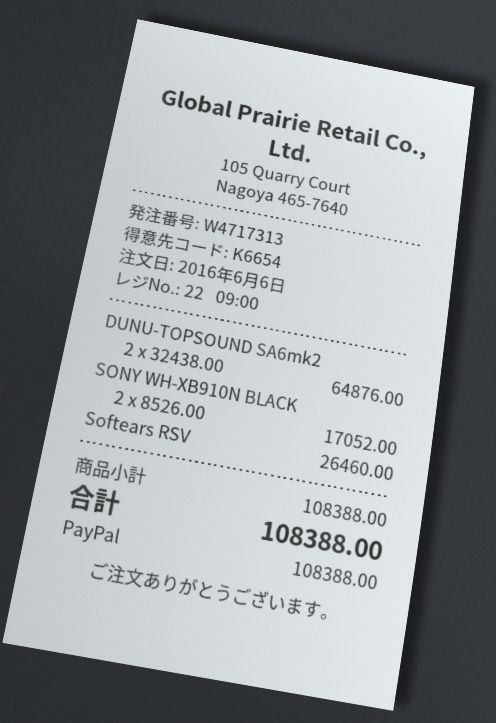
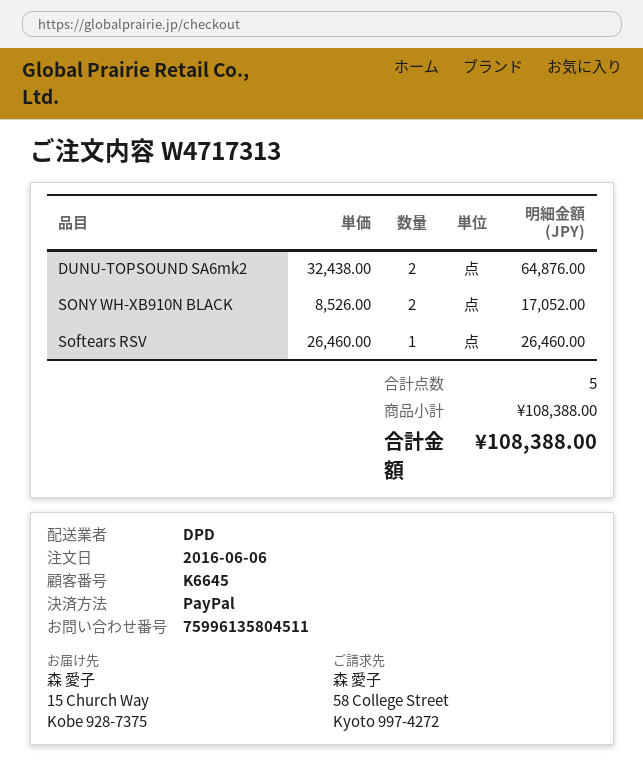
customer number: K6654 -> K6645

